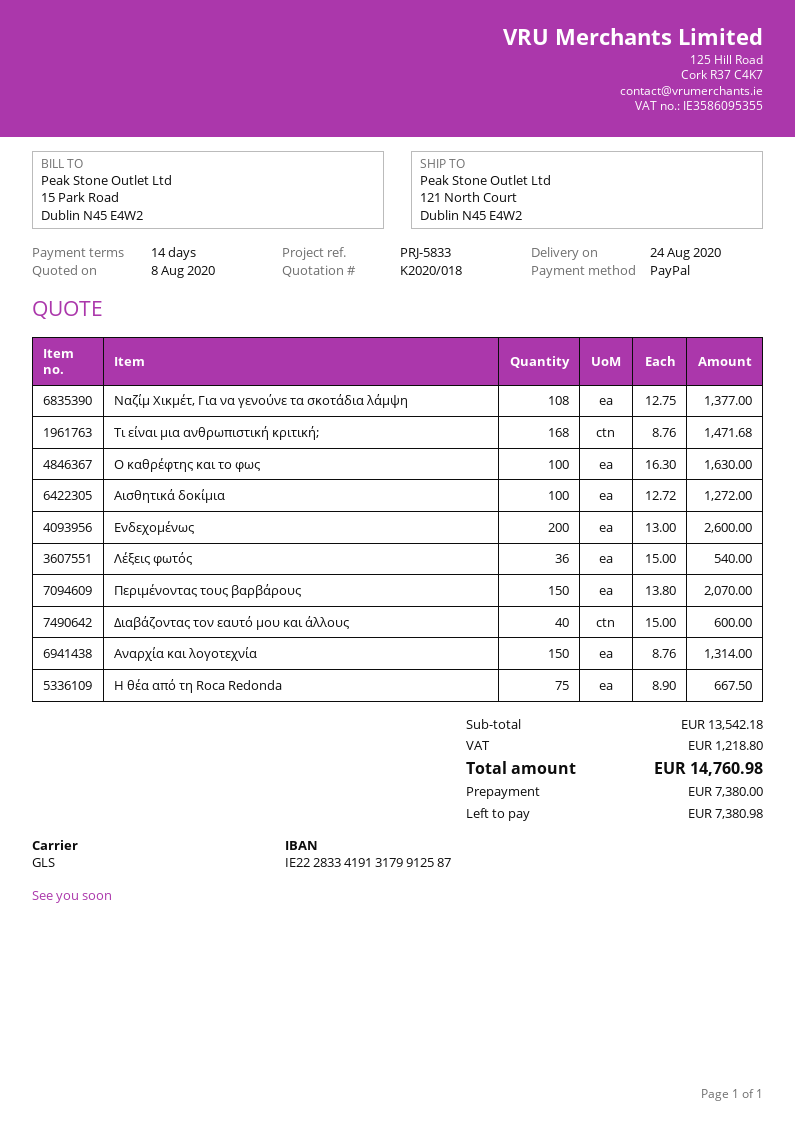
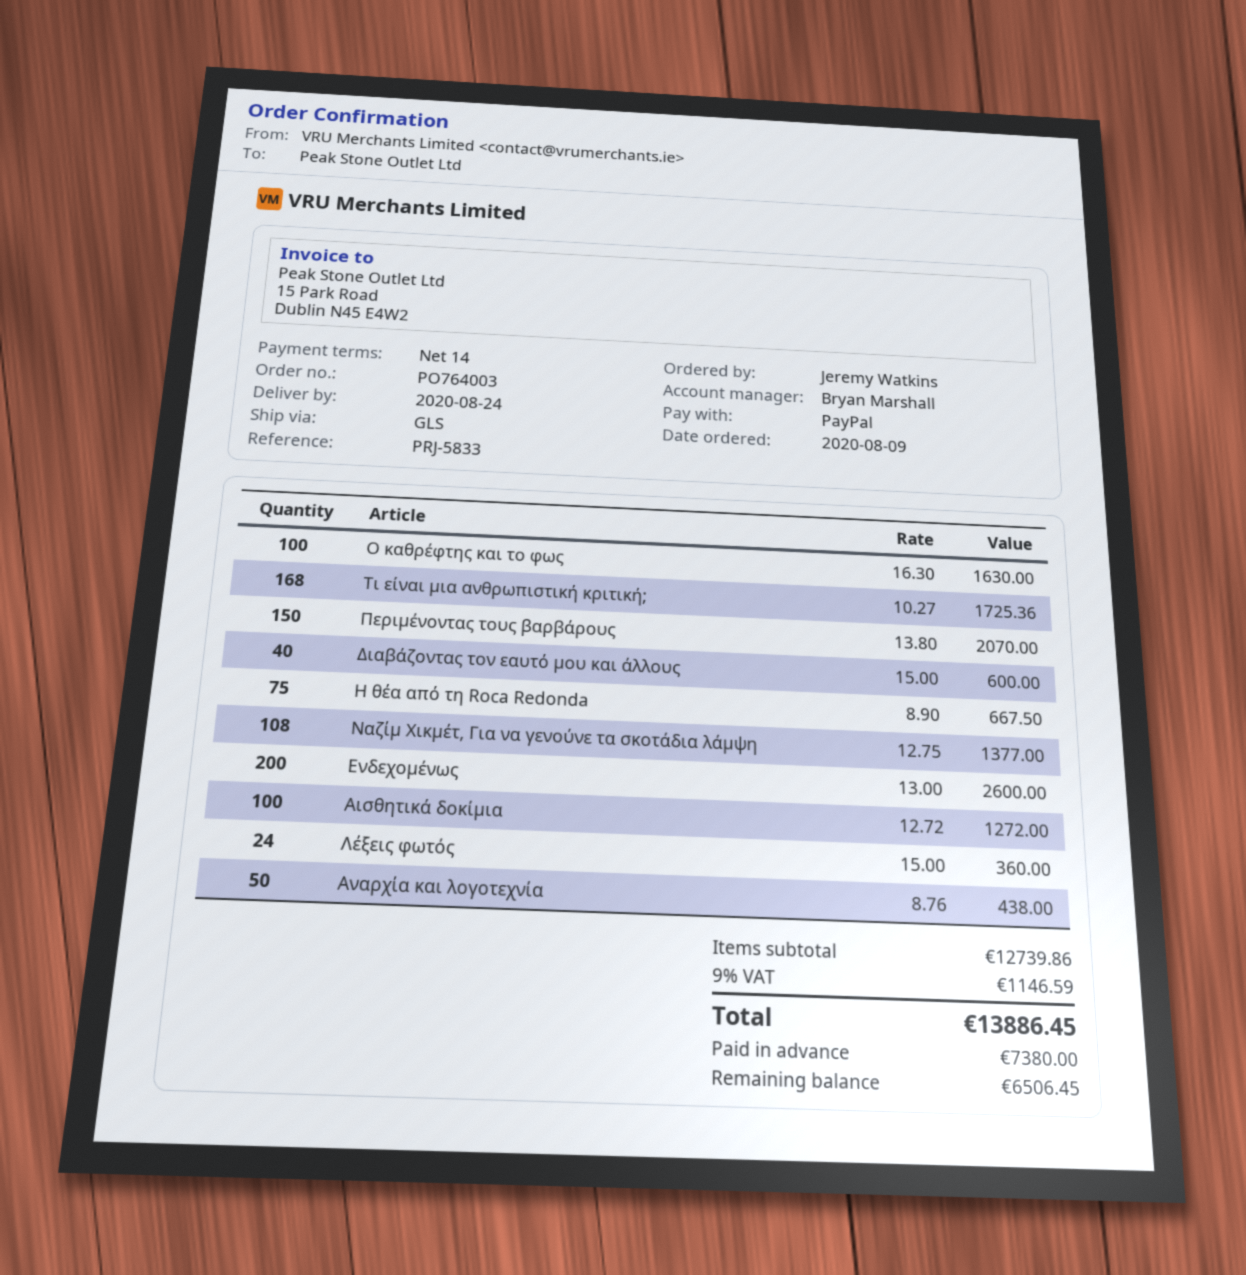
Τι είναι μια ανθρωπιστική κριτική;: 168 x 8.76 = 1471.68 -> 168 x 10.27 = 1725.36
Λέξεις φωτός: 36 x 15.00 = 540.00 -> 24 x 15.00 = 360.00
Αναρχία και λογοτεχνία: 150 x 8.76 = 1314.00 -> 50 x 8.76 = 438.00
subtotal: 13542.18 -> 12739.86
tax: 1218.80 -> 1146.59
total: 14760.98 -> 13886.45
balance: 7380.98 -> 6506.45

